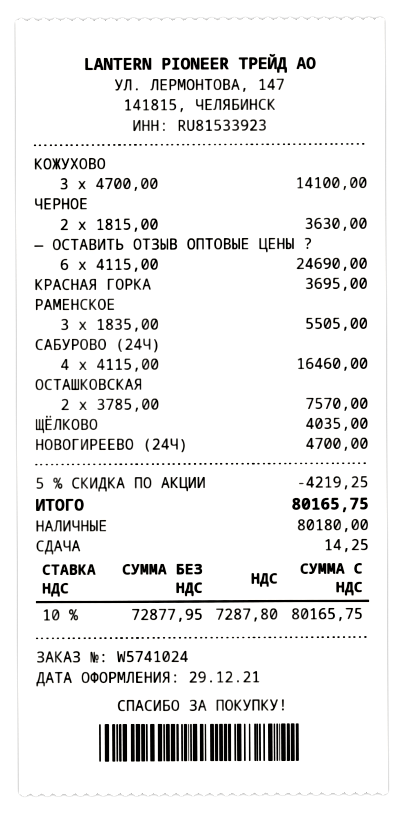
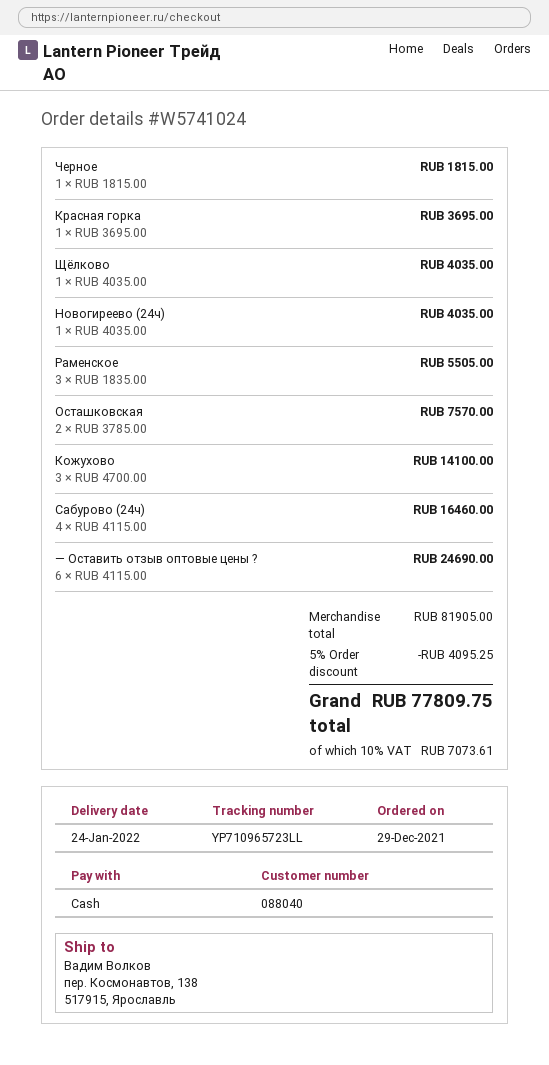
ЧЕРНОЕ: 2 x 1815.00 = 3630.00 -> 1 x 1815.00 = 1815.00
НОВОГИРЕЕВО (24Ч): 1 x 4700.00 = 4700.00 -> 1 x 4035.00 = 4035.00
discount: 5% = 4219.25 -> 5% = 4095.25
tax: 10% = 7287.80 -> 10% = 7073.61
total: 80165.75 -> 77809.75

